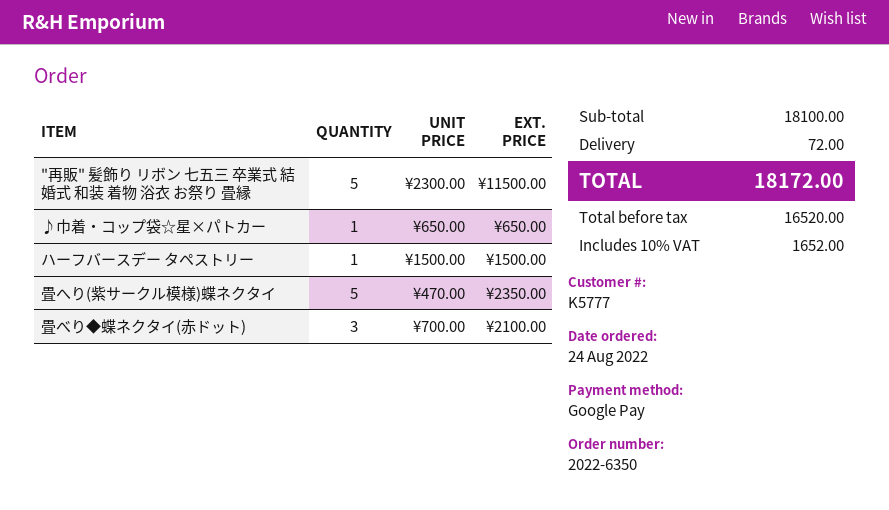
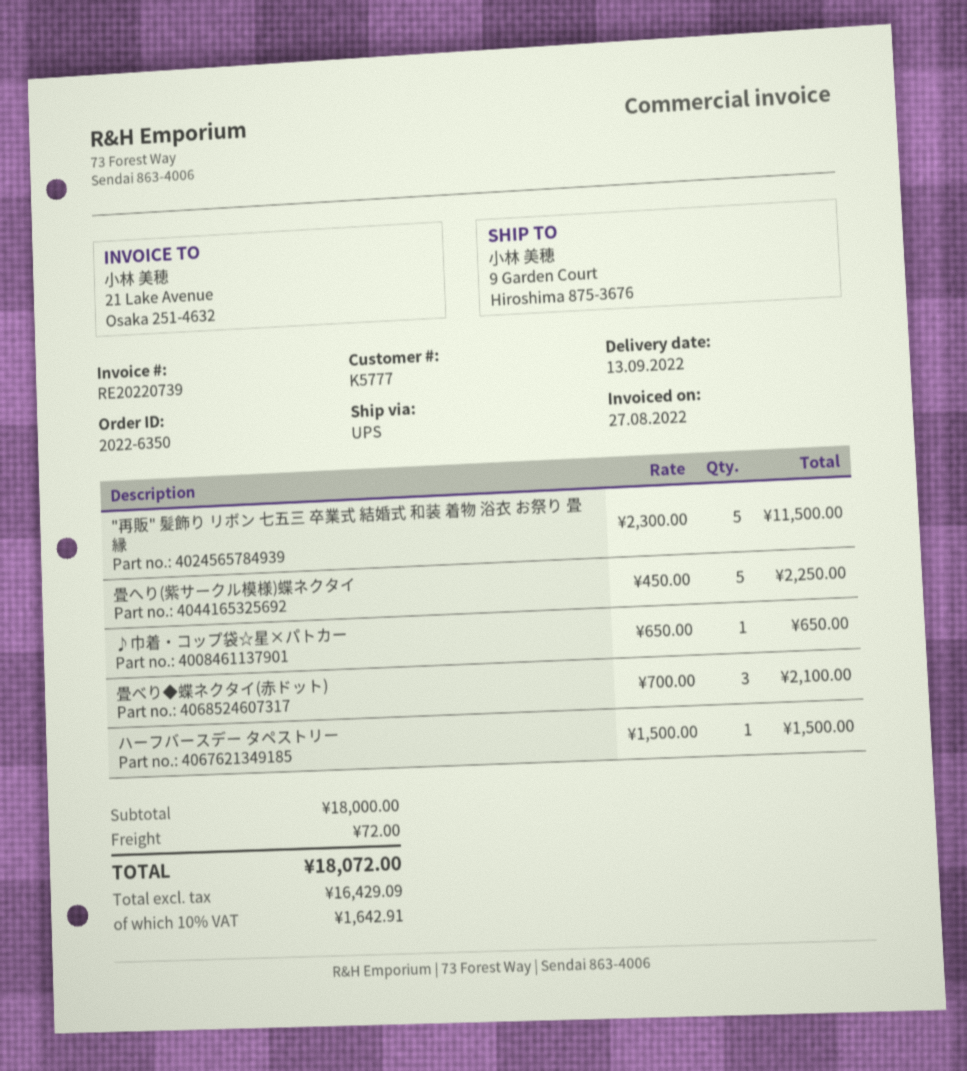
畳へり(紫サークル模様)蝶ネクタイ: 5 x 470.00 = 2350.00 -> 5 x 450.00 = 2250.00
subtotal: 18100.00 -> 18000.00
net: 16520.00 -> 16429.09
tax: 10% = 1652.00 -> 10% = 1642.91
total: 18172.00 -> 18072.00

